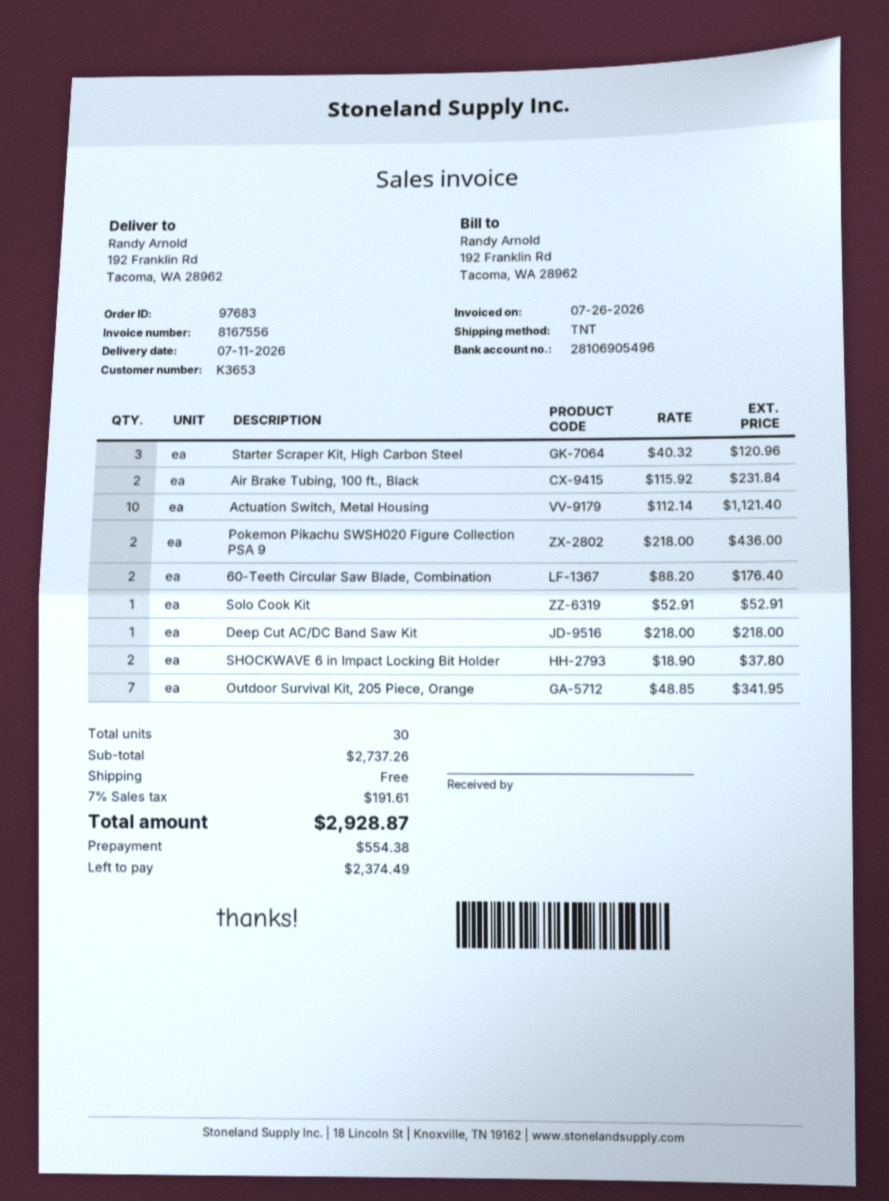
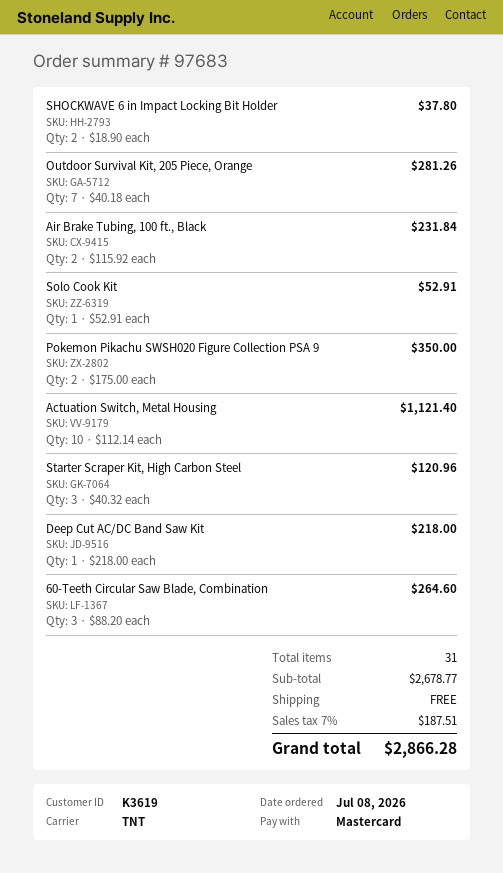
customer number: K3653 -> K3619
Pokemon Pikachu SWSH020 Figure Collection PSA 9: 2 x 218.00 = 436.00 -> 2 x 175.00 = 350.00
60-Teeth Circular Saw Blade, Combination: 2 x 88.20 = 176.40 -> 3 x 88.20 = 264.60
Outdoor Survival Kit, 205 Piece, Orange: 7 x 48.85 = 341.95 -> 7 x 40.18 = 281.26
total quantity: 30 -> 31
subtotal: 2737.26 -> 2678.77
tax: 7% = 191.61 -> 7% = 187.51
total: 2928.87 -> 2866.28

